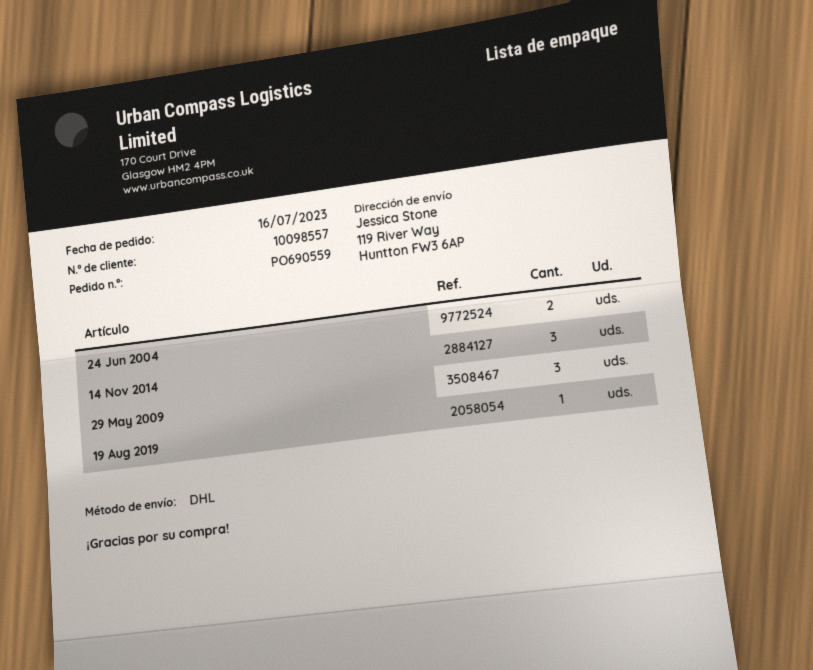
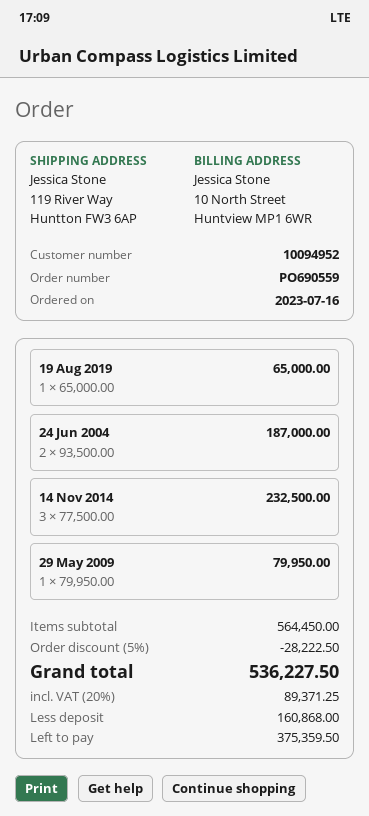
customer number: 10098557 -> 10094952
29 May 2009: 3 -> 1

